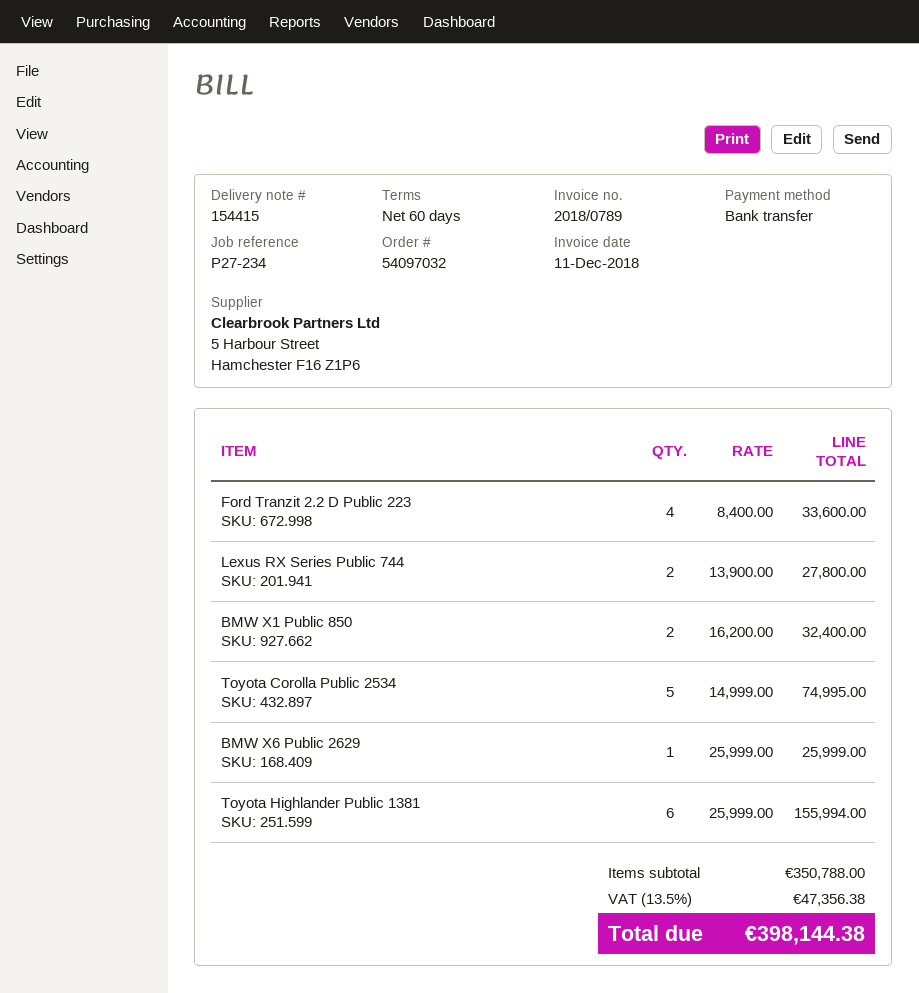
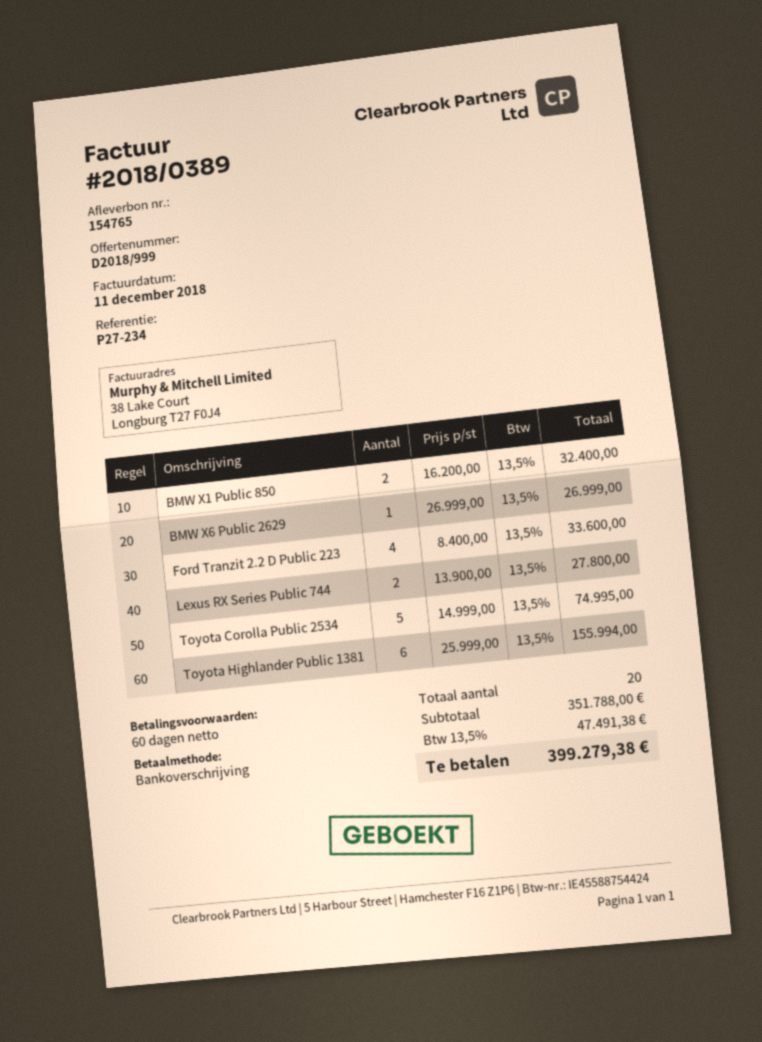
delivery note number: 154415 -> 154765
invoice number: 2018/0789 -> 2018/0389
BMW X6 Public 2629: 1 x 25999.00 = 25999.00 -> 1 x 26999.00 = 26999.00
subtotal: 350788.00 -> 351788.00
tax: 13.5% = 47356.38 -> 13.5% = 47491.38
total: 398144.38 -> 399279.38

